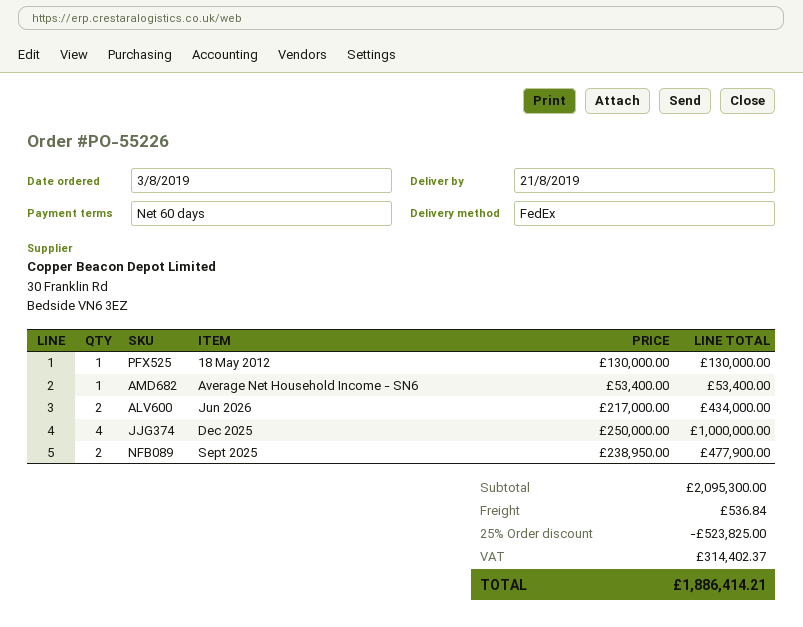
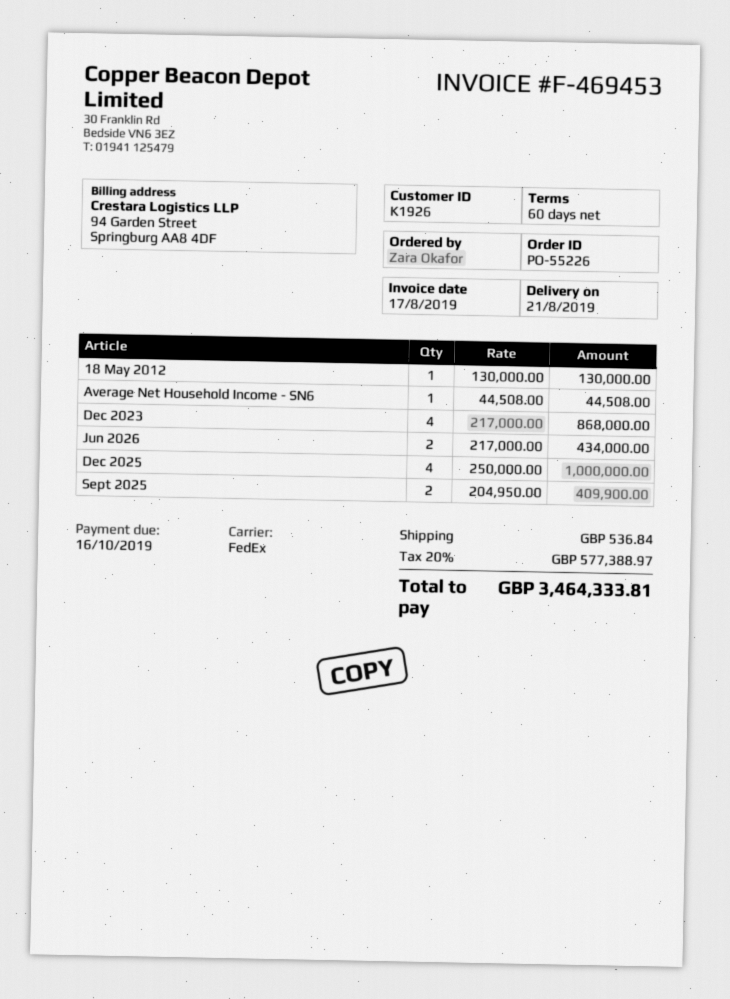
Average Net Household Income - SN6: 1 x 53400.00 = 53400.00 -> 1 x 44508.00 = 44508.00
Sept 2025: 2 x 238950.00 = 477900.00 -> 2 x 204950.00 = 409900.00
Dec 2023: none -> 4 x 217000.00 = 868000.00
discount: 25% = 523825.00 -> none
tax: 314402.37 -> 577388.97
total: 1886414.21 -> 3464333.81

